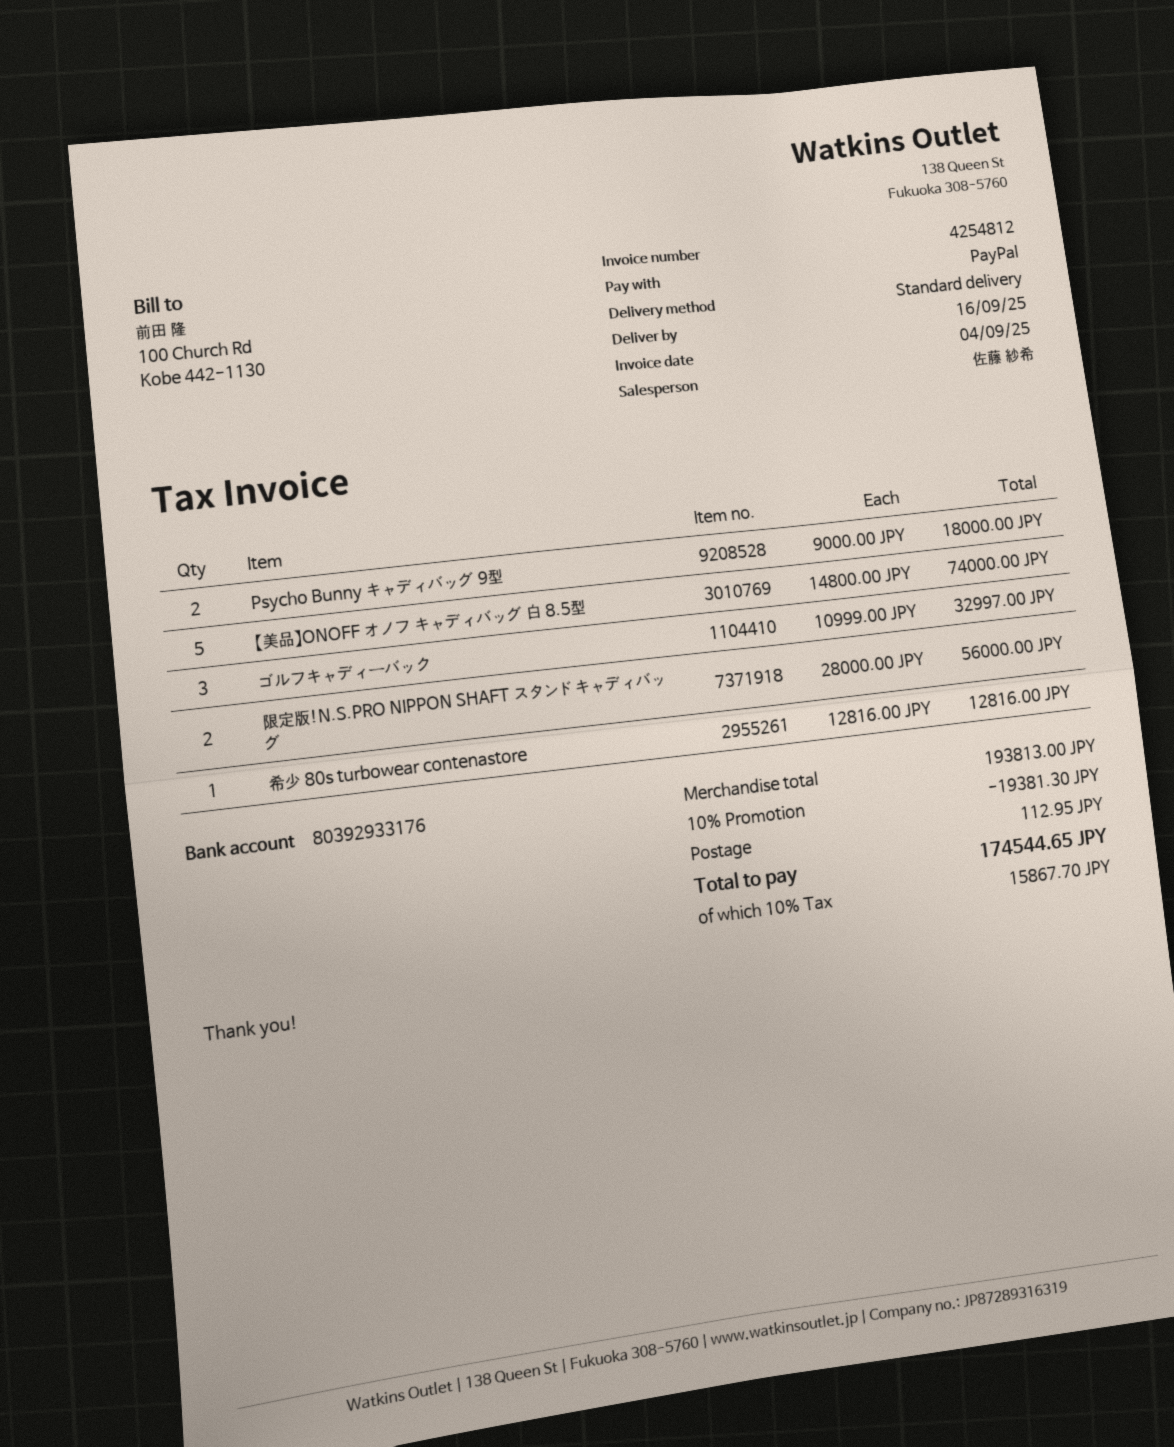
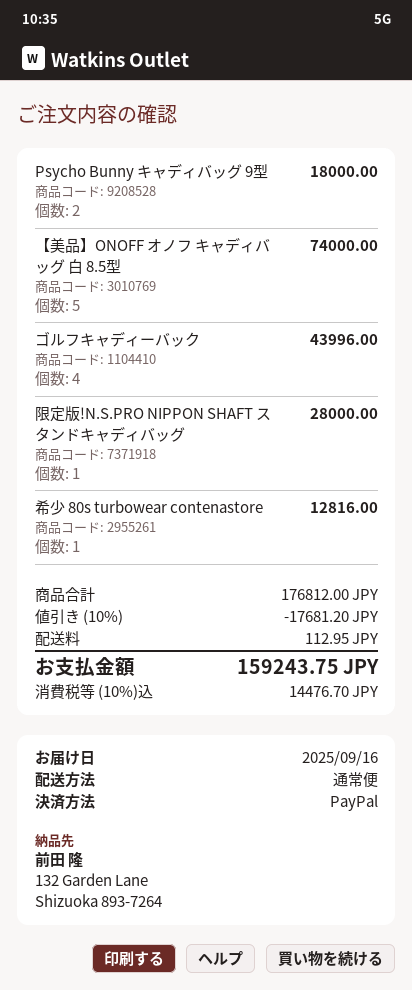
ゴルフキャディーバック: 3 for 32997.00 -> 4 for 43996.00
限定版!N.S.PRO NIPPON SHAFT スタンドキャディバッグ: 2 for 56000.00 -> 1 for 28000.00
subtotal: 193813.00 -> 176812.00
discount: 10% = 19381.30 -> 10% = 17681.20
tax: 10% = 15867.70 -> 10% = 14476.70
total: 174544.65 -> 159243.75

